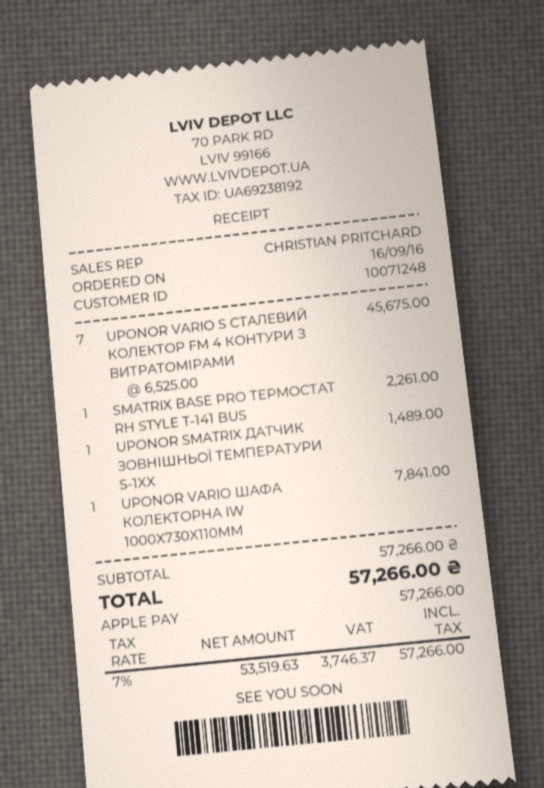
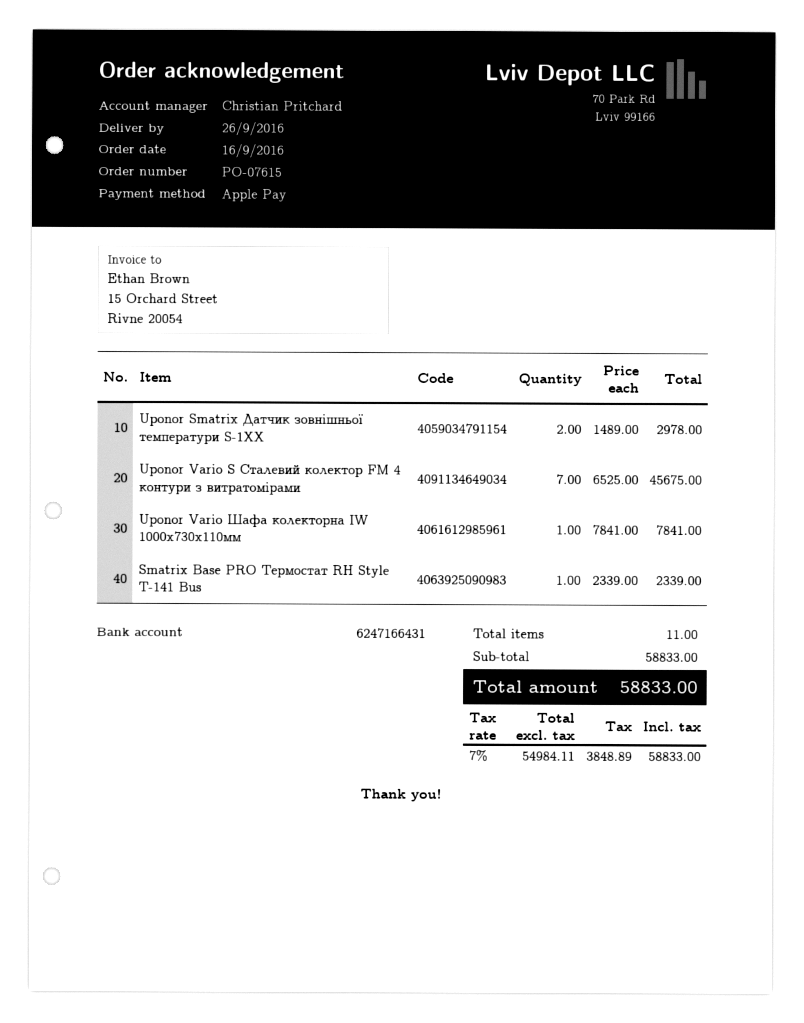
SMATRIX BASE PRO ТЕРМОСТАТ RH STYLE T-141 BUS: 1 x 2261.00 = 2261.00 -> 1 x 2339.00 = 2339.00
UPONOR SMATRIX ДАТЧИК ЗОВНІШНЬОЇ ТЕМПЕРАТУРИ S-1XX: 1 x 1489.00 = 1489.00 -> 2 x 1489.00 = 2978.00
subtotal: 57266.00 -> 58833.00
net: 53519.63 -> 54984.11
tax: 7% = 3746.37 -> 7% = 3848.89
total: 57266.00 -> 58833.00

